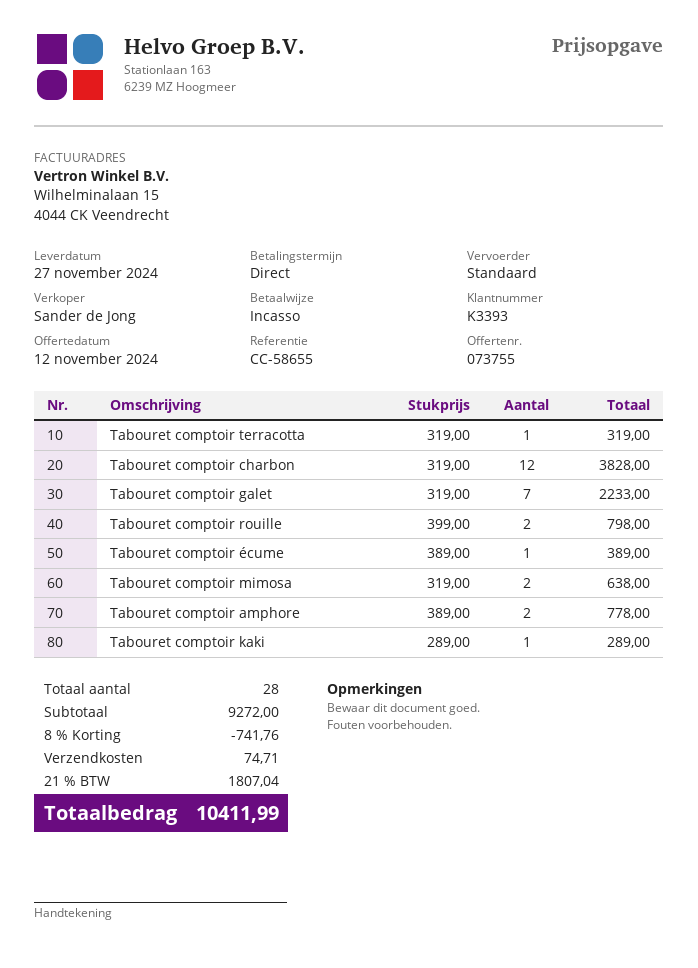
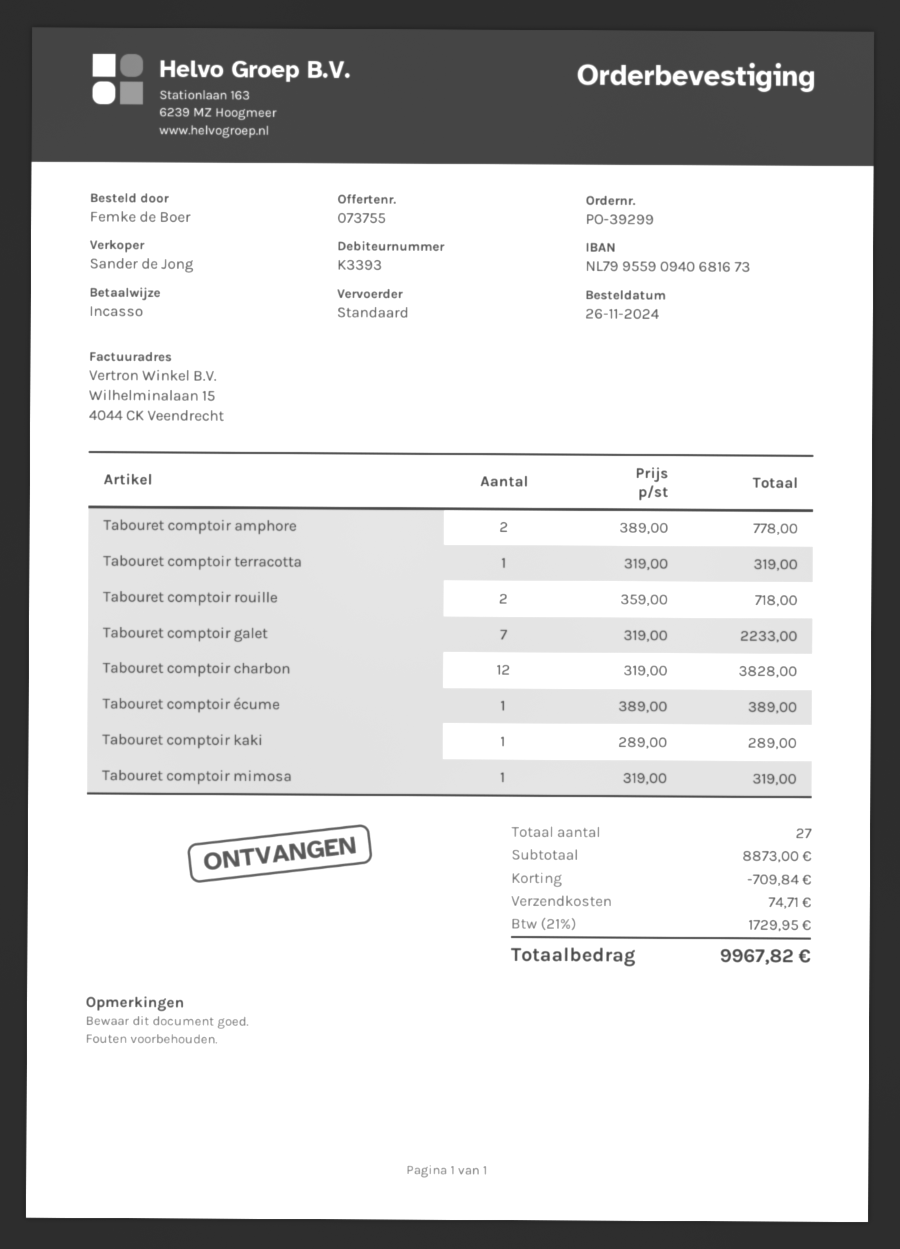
Tabouret comptoir rouille: 2 x 399.00 = 798.00 -> 2 x 359.00 = 718.00
Tabouret comptoir mimosa: 2 x 319.00 = 638.00 -> 1 x 319.00 = 319.00
total quantity: 28 -> 27
subtotal: 9272.00 -> 8873.00
discount: 741.76 -> 709.84
tax: 21% = 1807.04 -> 21% = 1729.95
total: 10411.99 -> 9967.82

